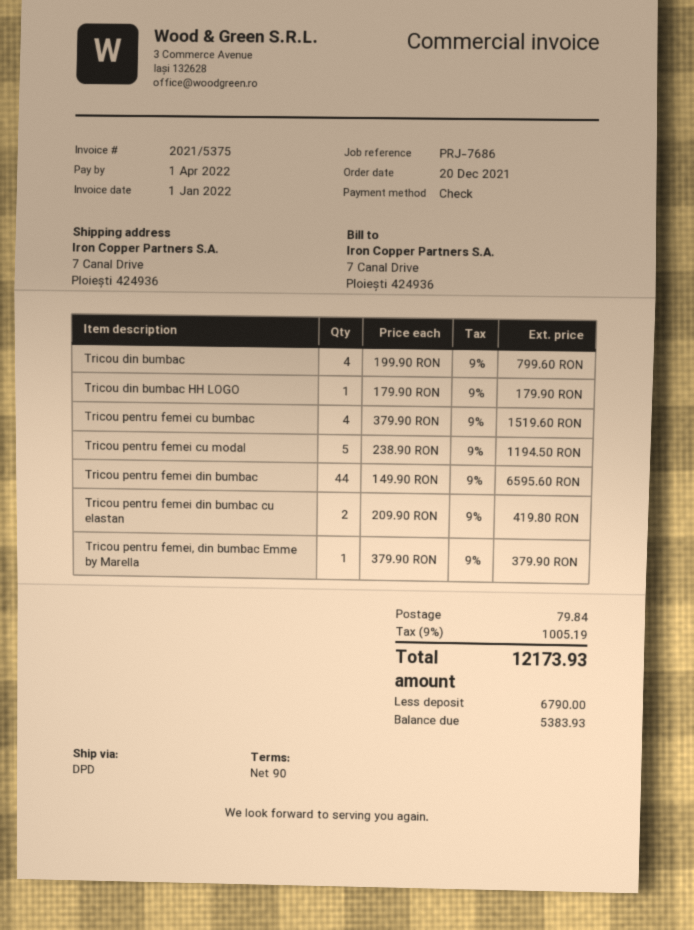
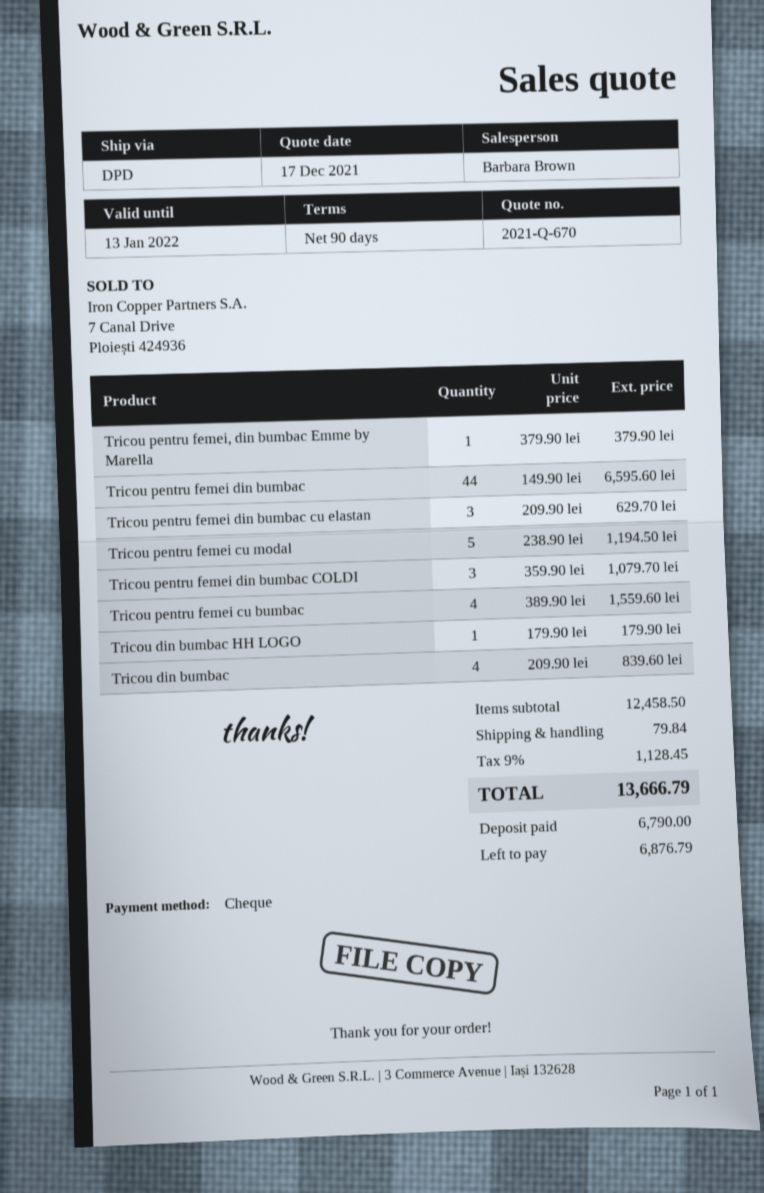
Tricou din bumbac: 4 x 199.90 = 799.60 -> 4 x 209.90 = 839.60
Tricou pentru femei cu bumbac: 4 x 379.90 = 1519.60 -> 4 x 389.90 = 1559.60
Tricou pentru femei din bumbac cu elastan: 2 x 209.90 = 419.80 -> 3 x 209.90 = 629.70
Tricou pentru femei din bumbac COLDI: none -> 3 x 359.90 = 1079.70
tax: 9% = 1005.19 -> 9% = 1128.45
total: 12173.93 -> 13666.79
balance: 5383.93 -> 6876.79

